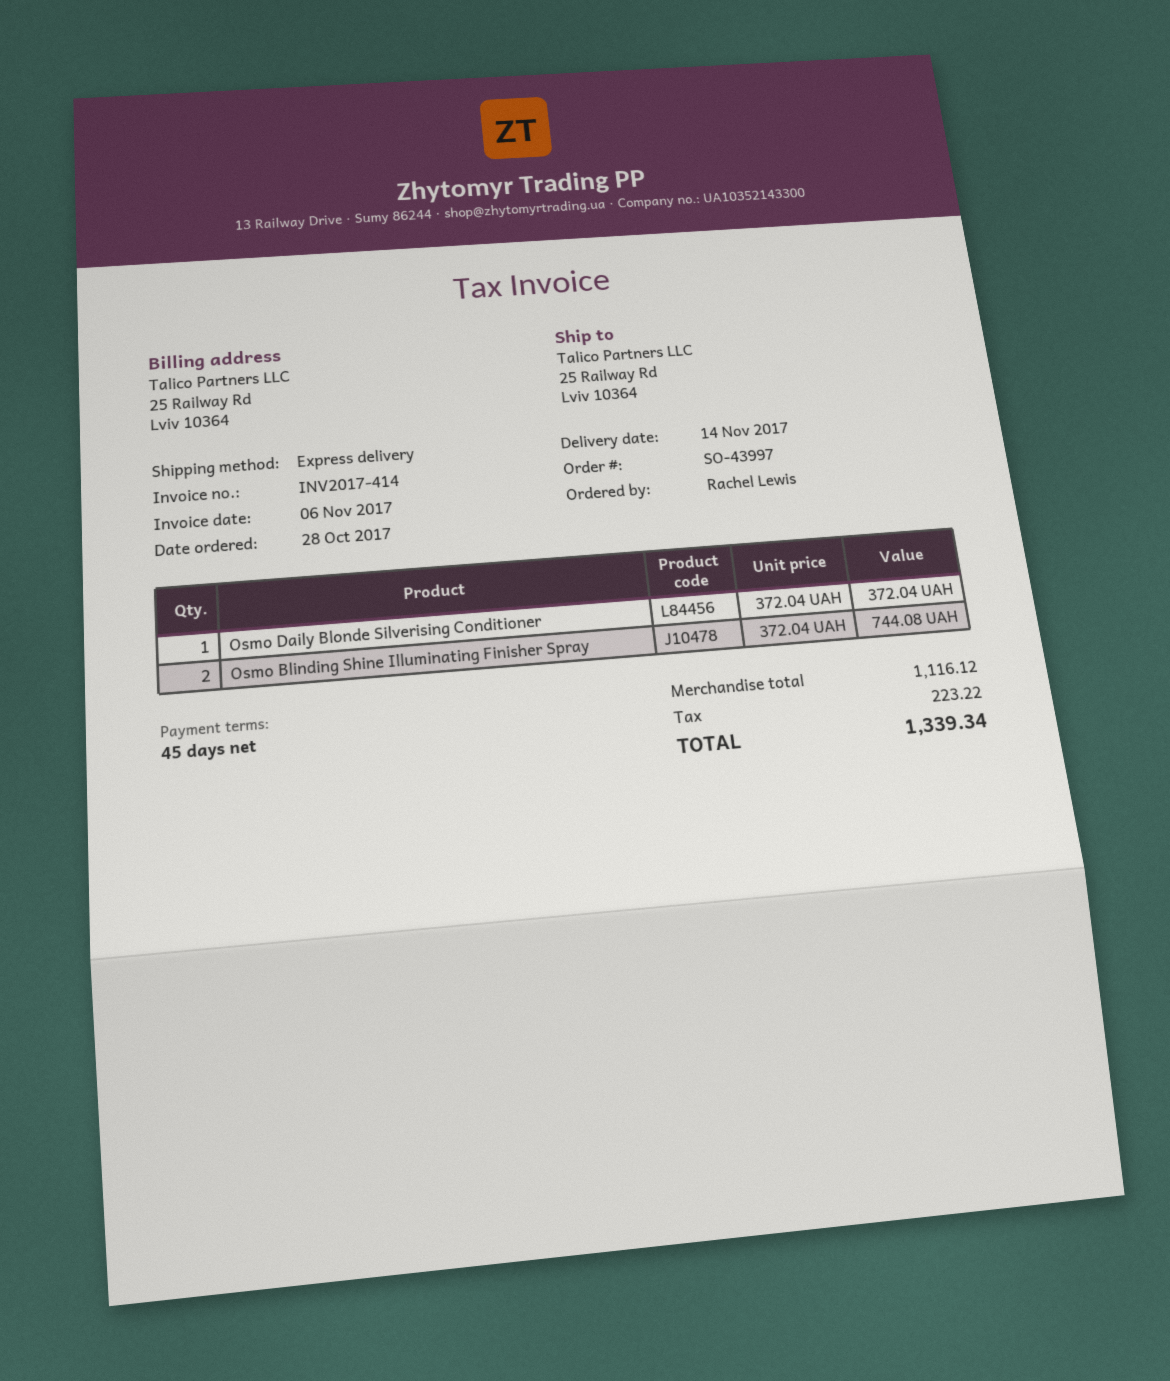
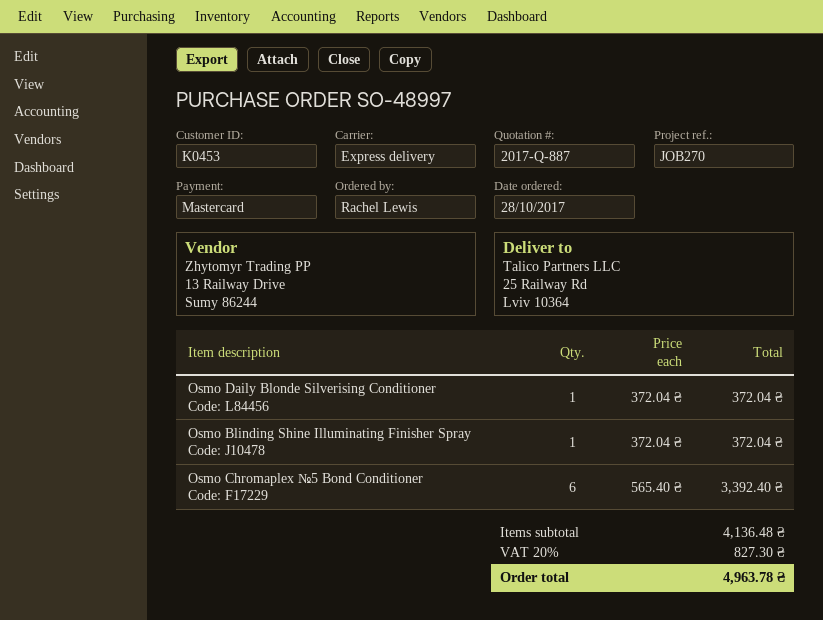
order number: SO-43997 -> SO-48997
Osmo Blinding Shine Illuminating Finisher Spray: 2 x 372.04 = 744.08 -> 1 x 372.04 = 372.04
Osmo Chromаplex №5 Bond Conditioner: none -> 6 x 565.40 = 3392.40
subtotal: 1116.12 -> 4136.48
tax: 223.22 -> 827.30
total: 1339.34 -> 4963.78

